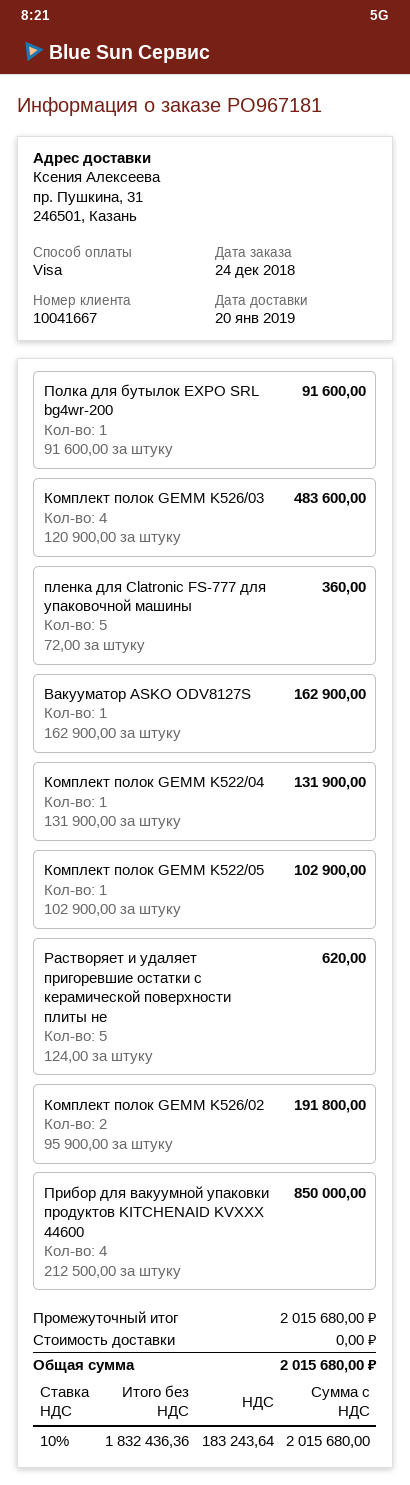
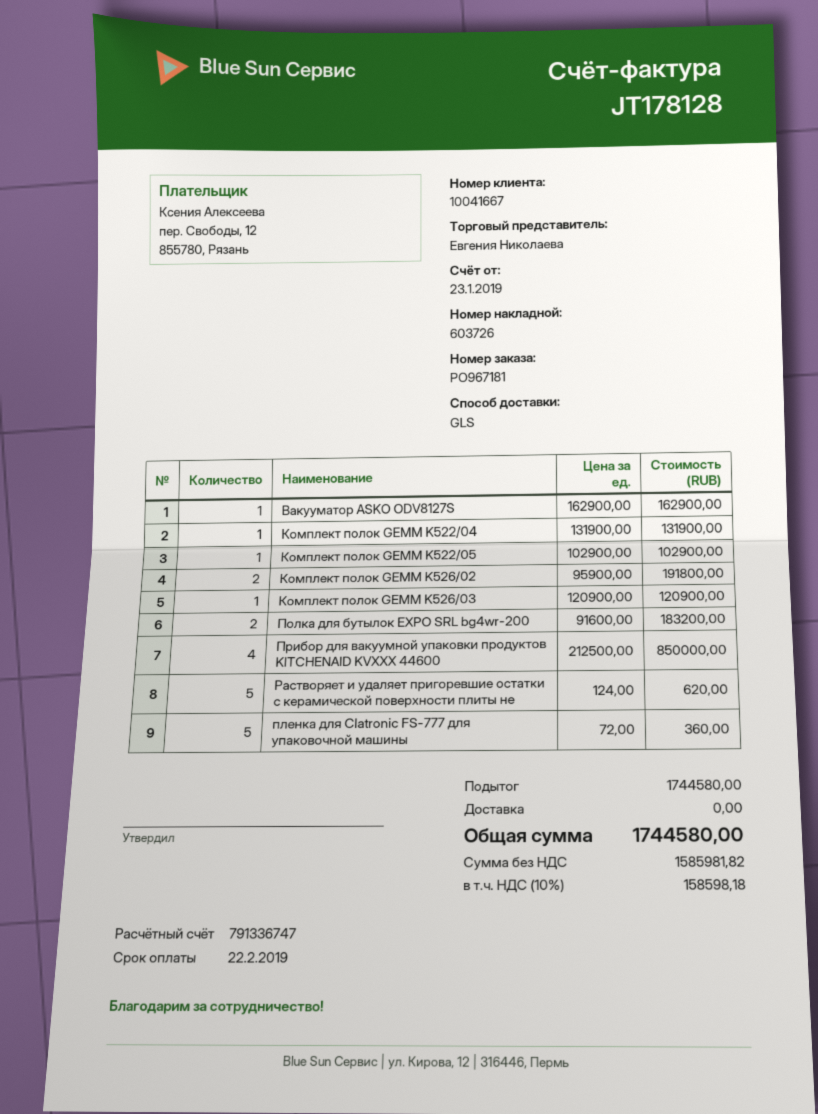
Полка для бутылок EXPO SRL bg4wr-200: 1 x 91600.00 = 91600.00 -> 2 x 91600.00 = 183200.00
Комплект полок GEMM K526/03: 4 x 120900.00 = 483600.00 -> 1 x 120900.00 = 120900.00
subtotal: 2015680.00 -> 1744580.00
net: 1832436.36 -> 1585981.82
tax: 10% = 183243.64 -> 10% = 158598.18
total: 2015680.00 -> 1744580.00

